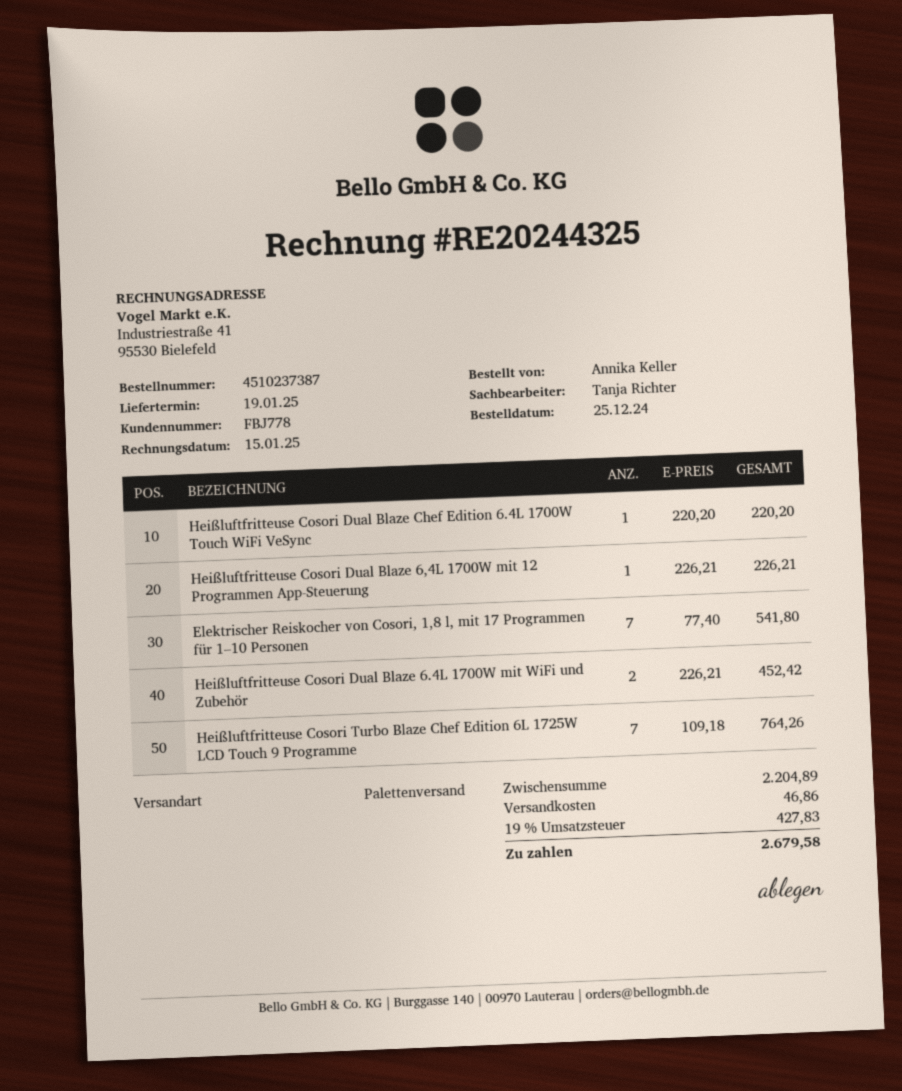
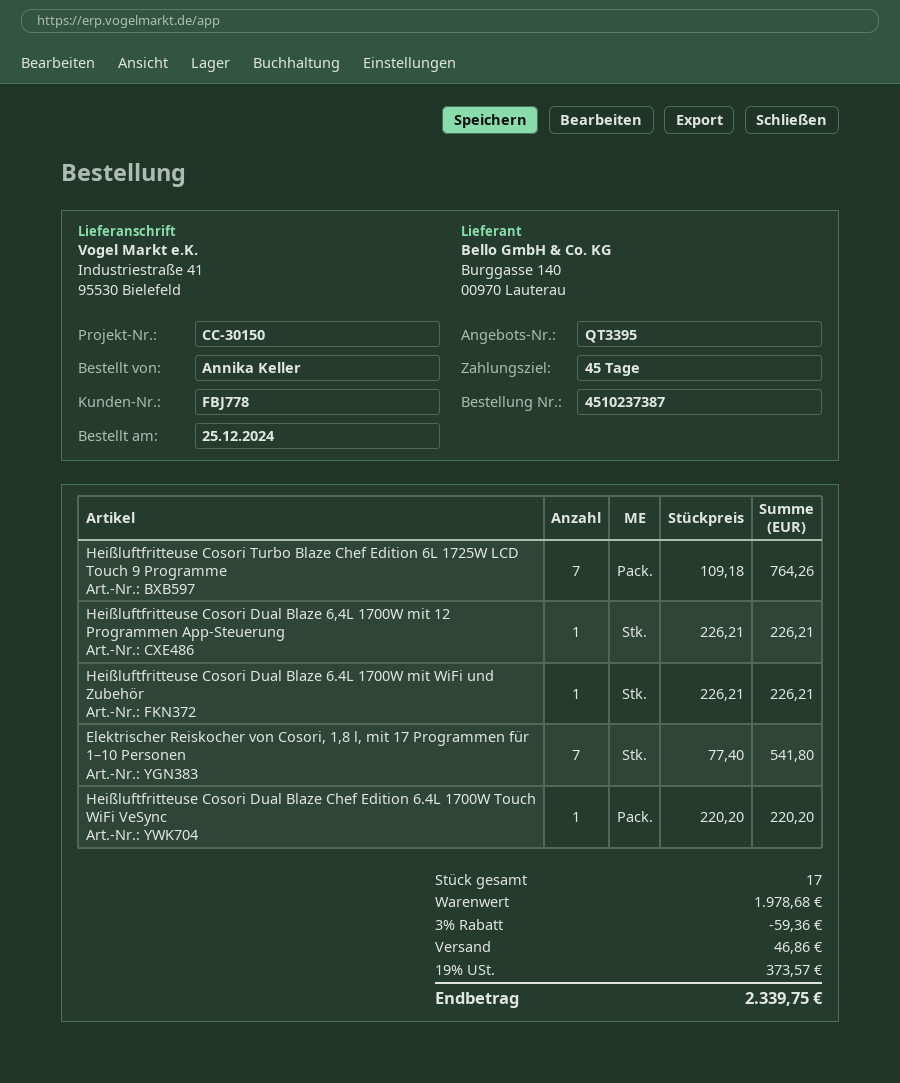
Heißluftfritteuse Cosori Dual Blaze 6.4L 1700W mit WiFi und Zubehör: 2 x 226.21 = 452.42 -> 1 x 226.21 = 226.21
subtotal: 2204.89 -> 1978.68
discount: none -> 3% = 59.36
tax: 19% = 427.83 -> 19% = 373.57
total: 2679.58 -> 2339.75

